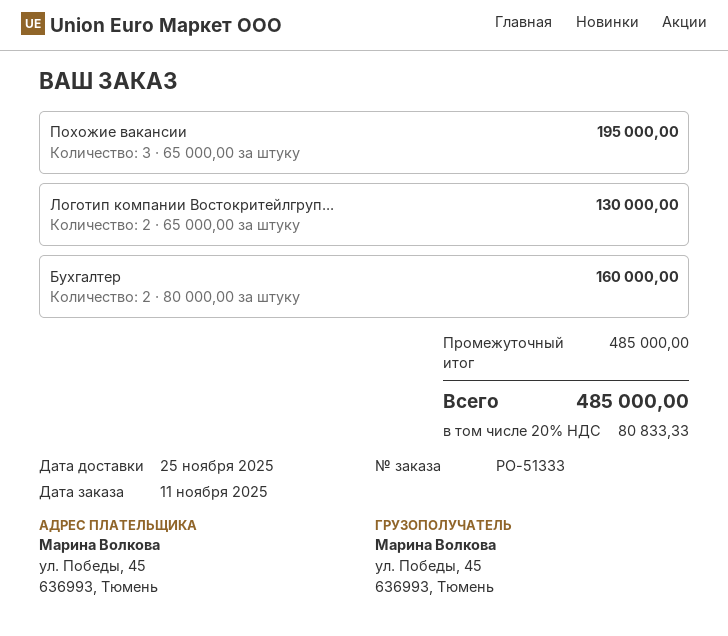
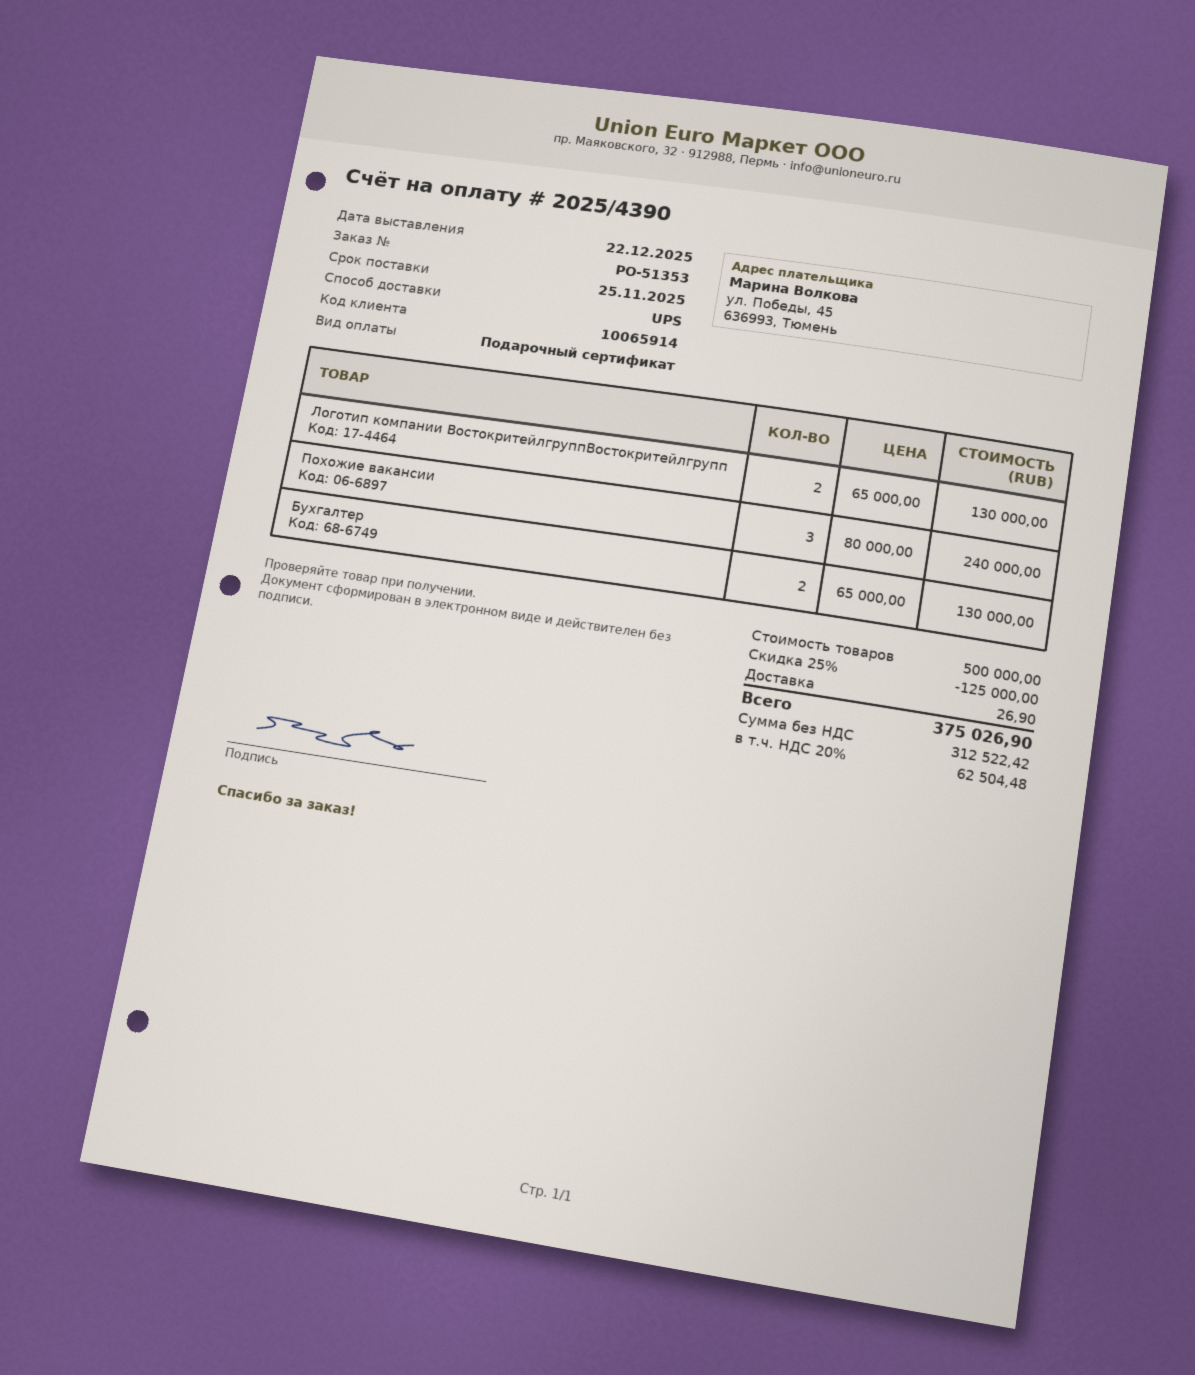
order number: PO-51333 -> PO-51353
Похожие вакансии: 3 x 65000.00 = 195000.00 -> 3 x 80000.00 = 240000.00
Бухгалтер: 2 x 80000.00 = 160000.00 -> 2 x 65000.00 = 130000.00
subtotal: 485000.00 -> 500000.00
discount: none -> 25% = 125000.00
shipping: none -> 26.90
tax: 20% = 80833.33 -> 20% = 62504.48
total: 485000.00 -> 375026.90

